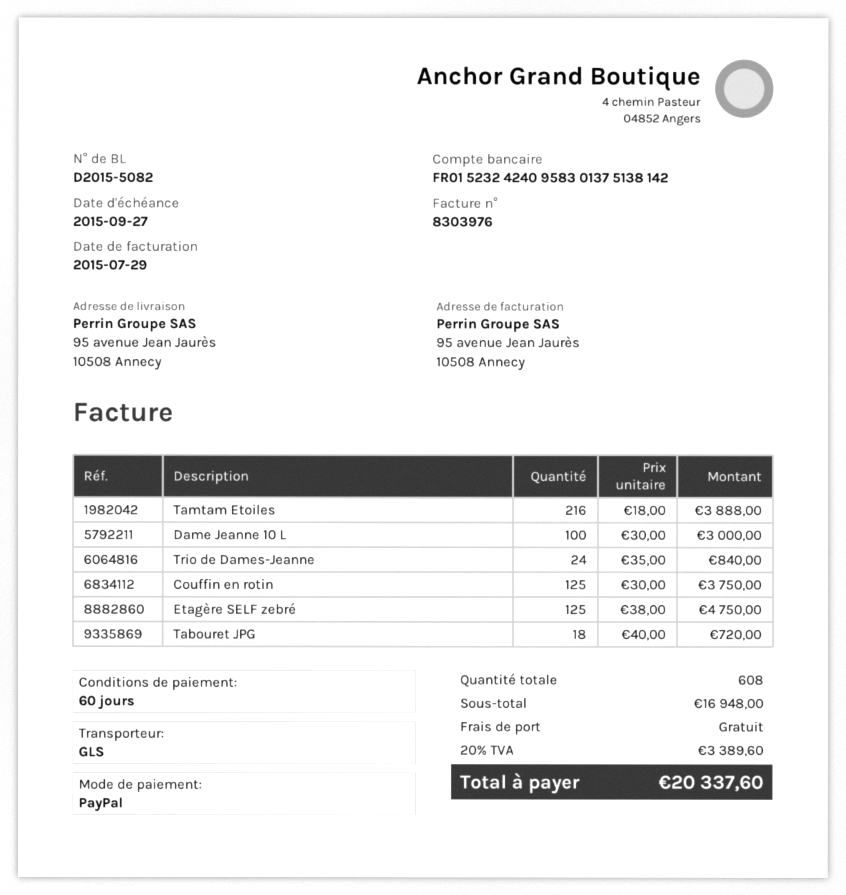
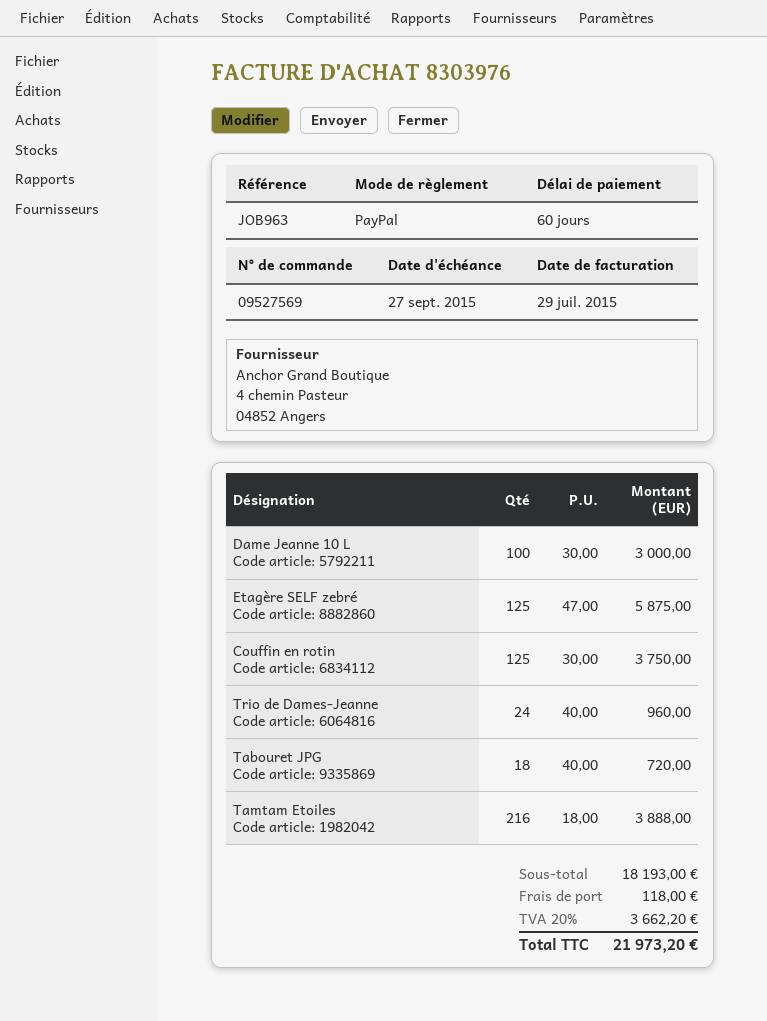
Trio de Dames-Jeanne: 24 x 35.00 = 840.00 -> 24 x 40.00 = 960.00
Etagère SELF zebré: 125 x 38.00 = 4750.00 -> 125 x 47.00 = 5875.00
subtotal: 16948.00 -> 18193.00
shipping: 0.00 -> 118.00
tax: 20% = 3389.60 -> 20% = 3662.20
total: 20337.60 -> 21973.20

